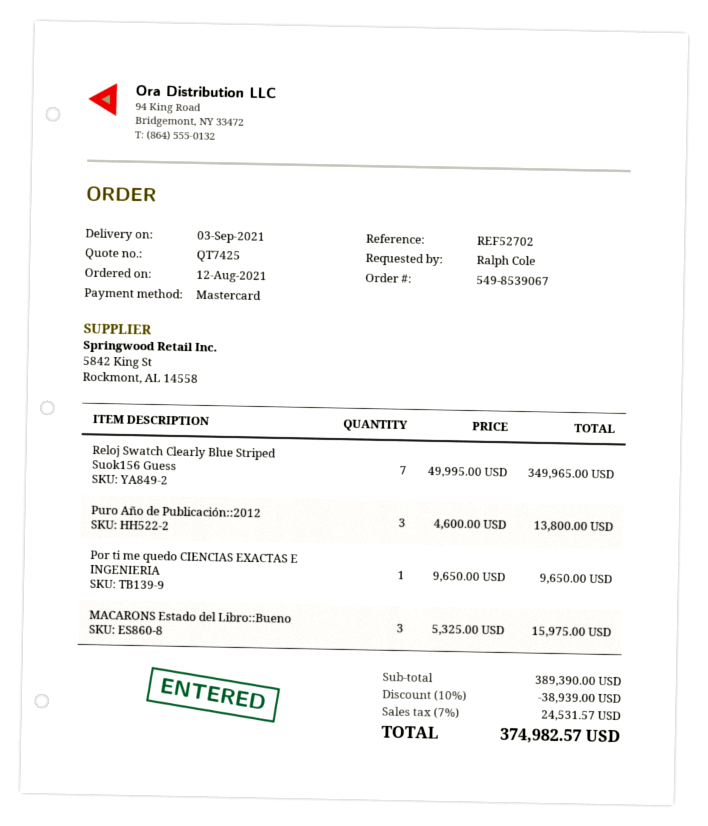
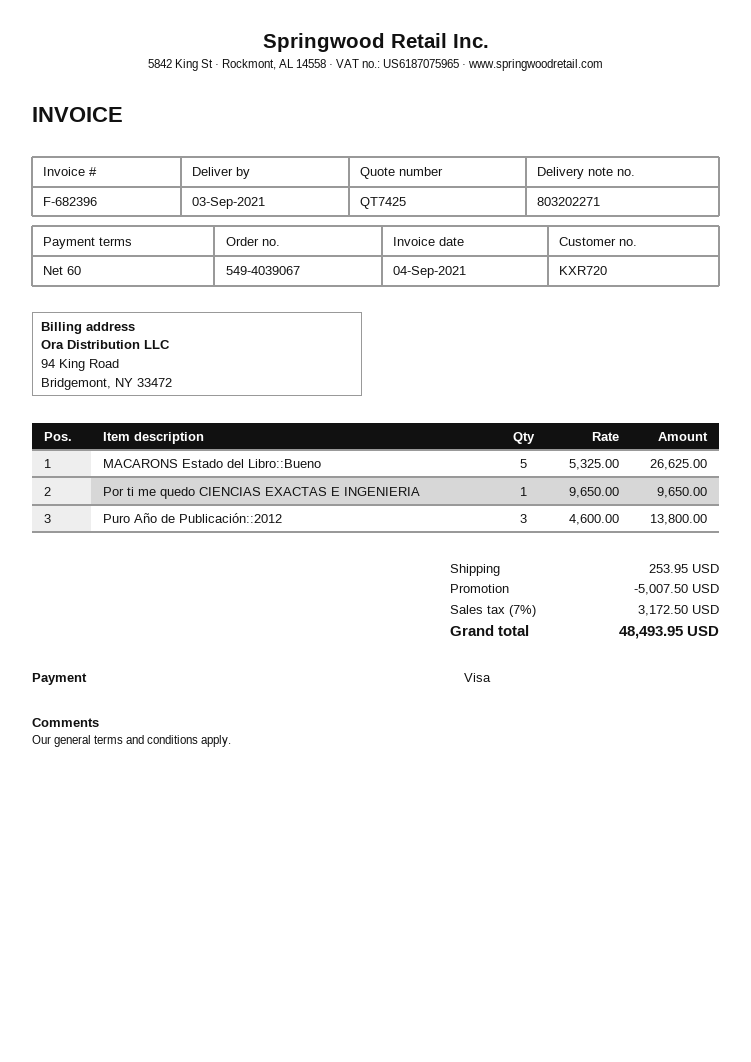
order number: 549-8539067 -> 549-4039067
payment method: Mastercard -> Visa
Reloj Swatch Clearly Blue Striped Suok156 Guess: 7 x 49995.00 = 349965.00 -> none
MACARONS Estado del Libro::Bueno: 3 x 5325.00 = 15975.00 -> 5 x 5325.00 = 26625.00
discount: 38939.00 -> 5007.50
shipping: none -> 253.95
tax: 7% = 24531.57 -> 7% = 3172.50
total: 374982.57 -> 48493.95

